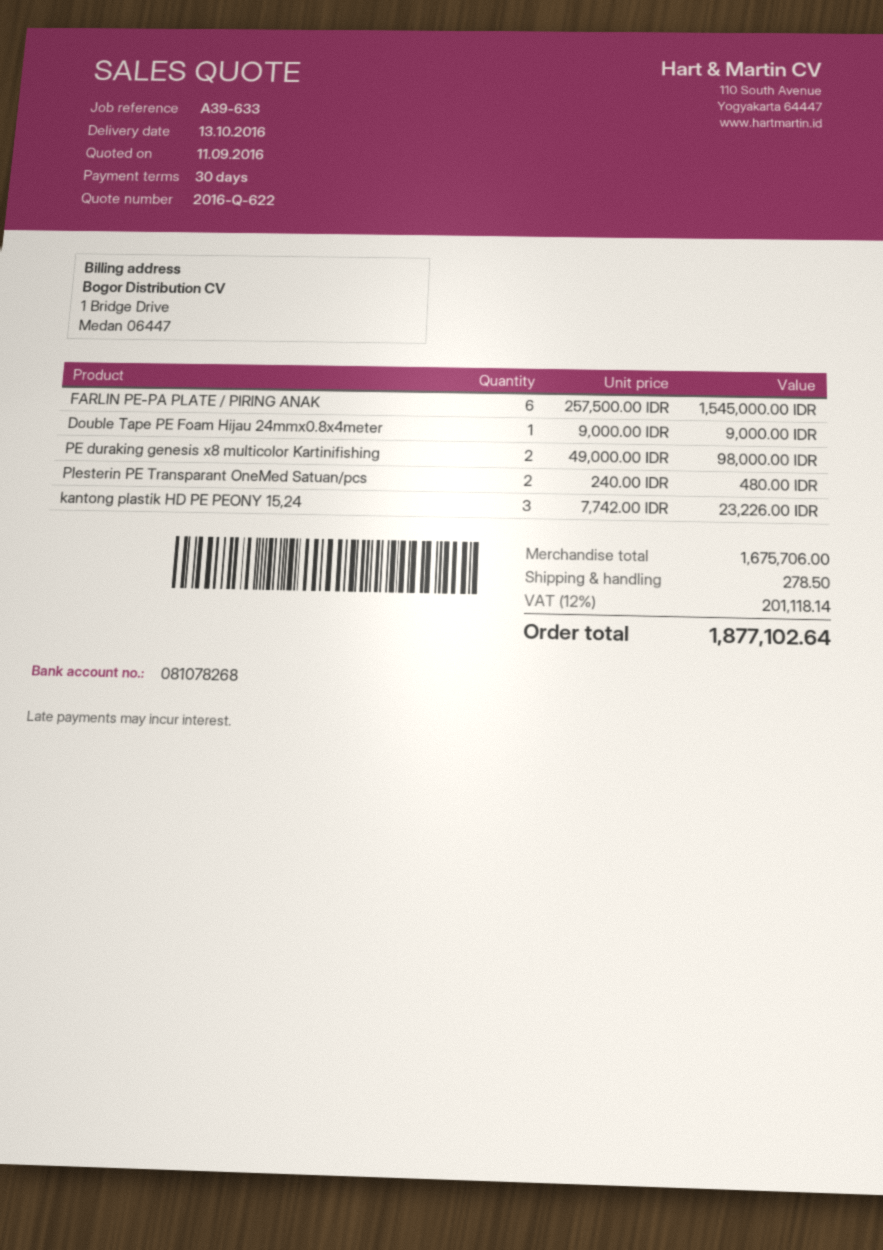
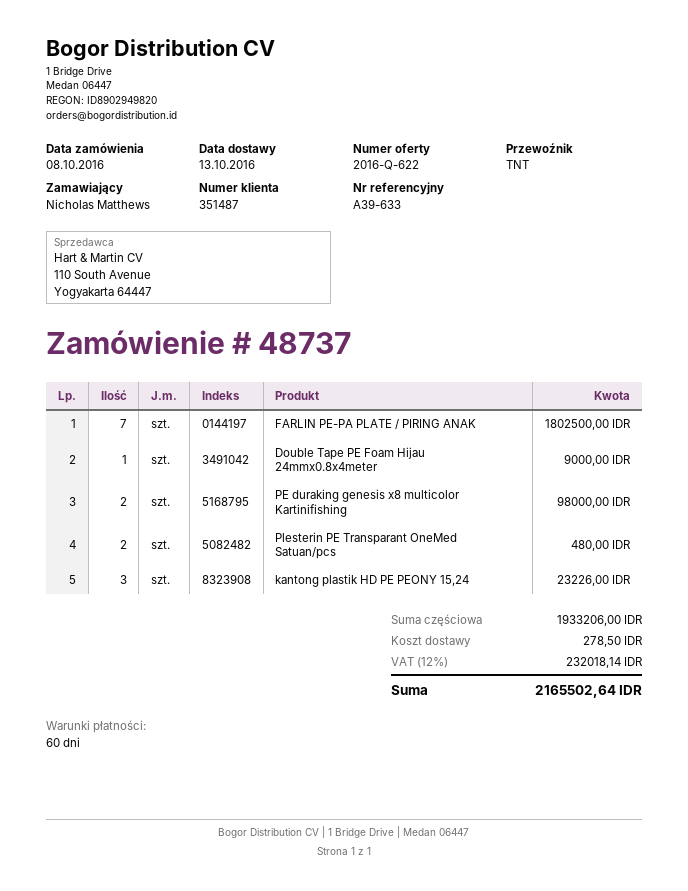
payment terms: 30 days -> 60 days
FARLIN PE-PA PLATE / PIRING ANAK: 6 for 1545000.00 -> 7 for 1802500.00
subtotal: 1675706.00 -> 1933206.00
tax: 12% = 201118.14 -> 12% = 232018.14
total: 1877102.64 -> 2165502.64

